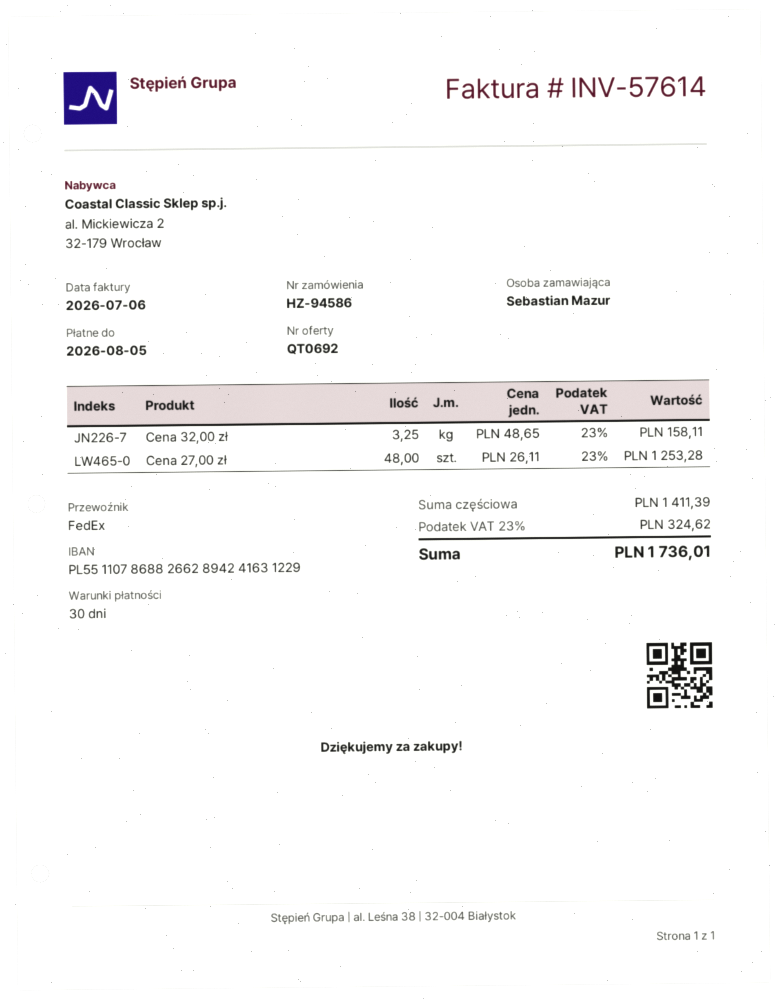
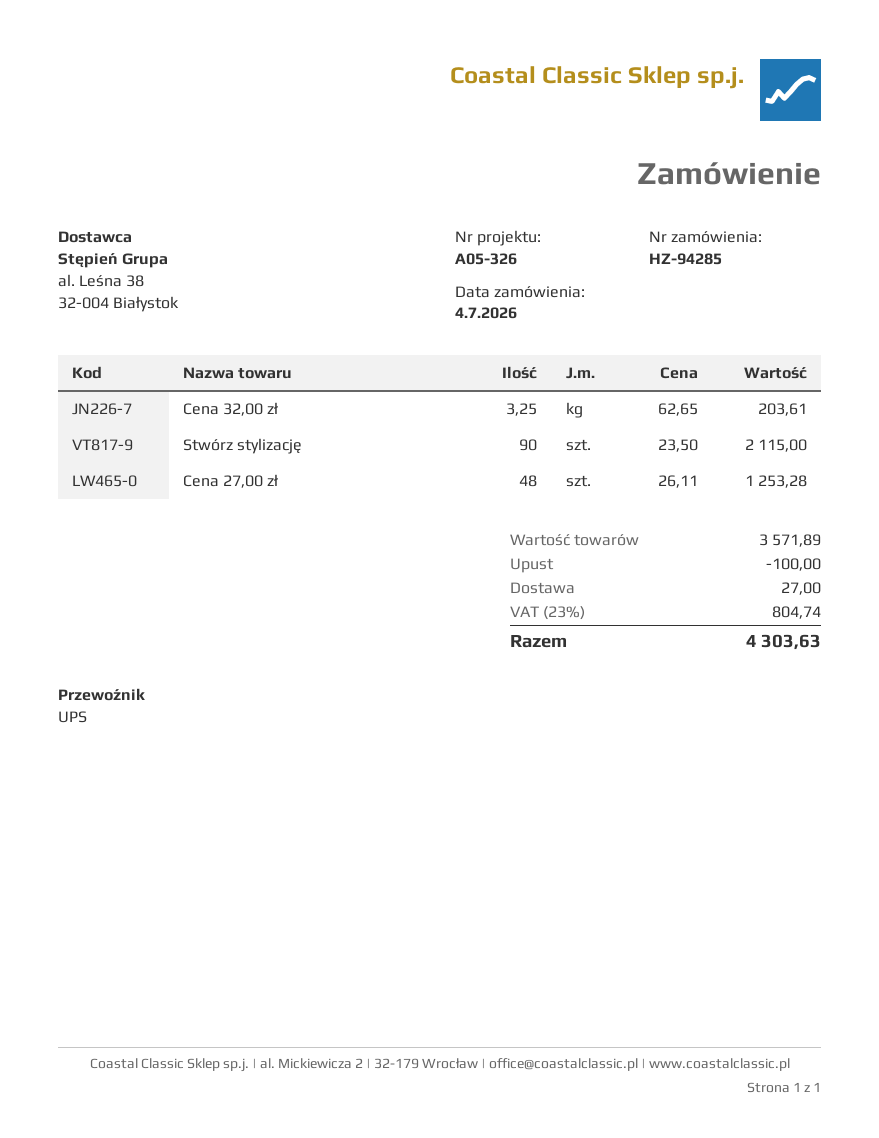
order number: HZ-94586 -> HZ-94285
shipping method: FedEx -> UPS
Cena 32,00 zł: 3.25 x 48.65 = 158.11 -> 3.25 x 62.65 = 203.61
Stwórz stylizację: none -> 90 x 23.50 = 2115.00
subtotal: 1411.39 -> 3571.89
discount: none -> 100.00
shipping: none -> 27.00
tax: 23% = 324.62 -> 23% = 804.74
total: 1736.01 -> 4303.63

